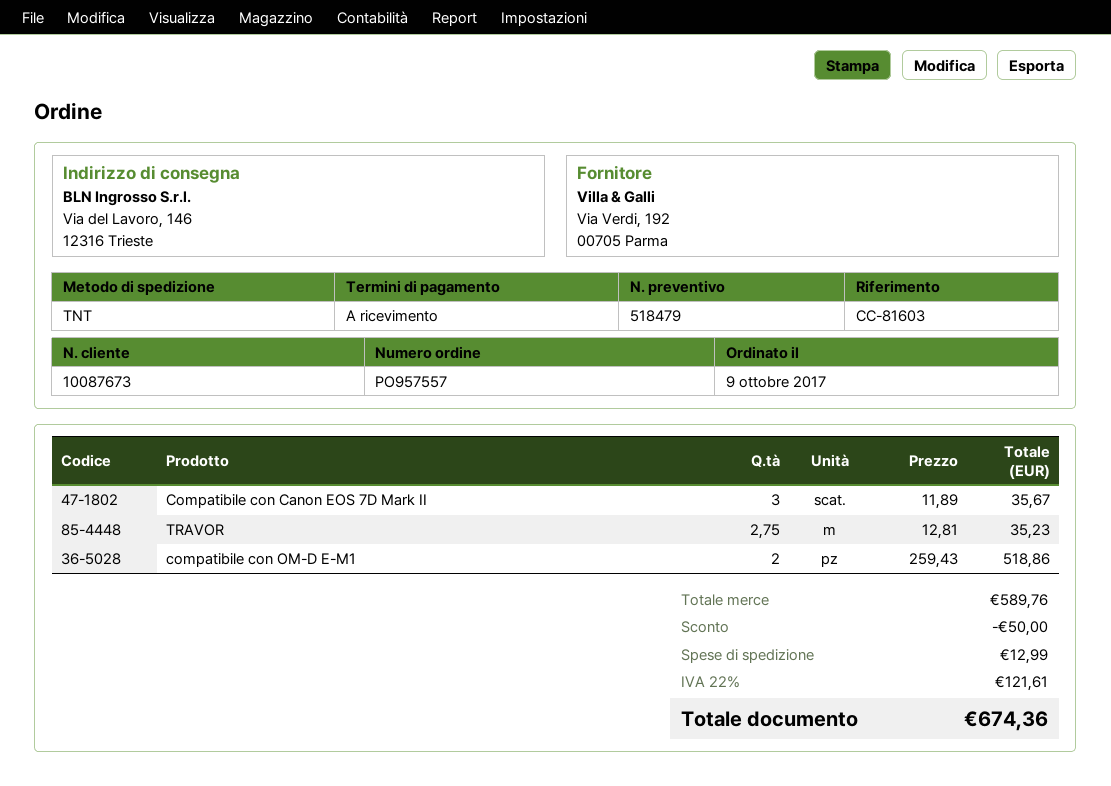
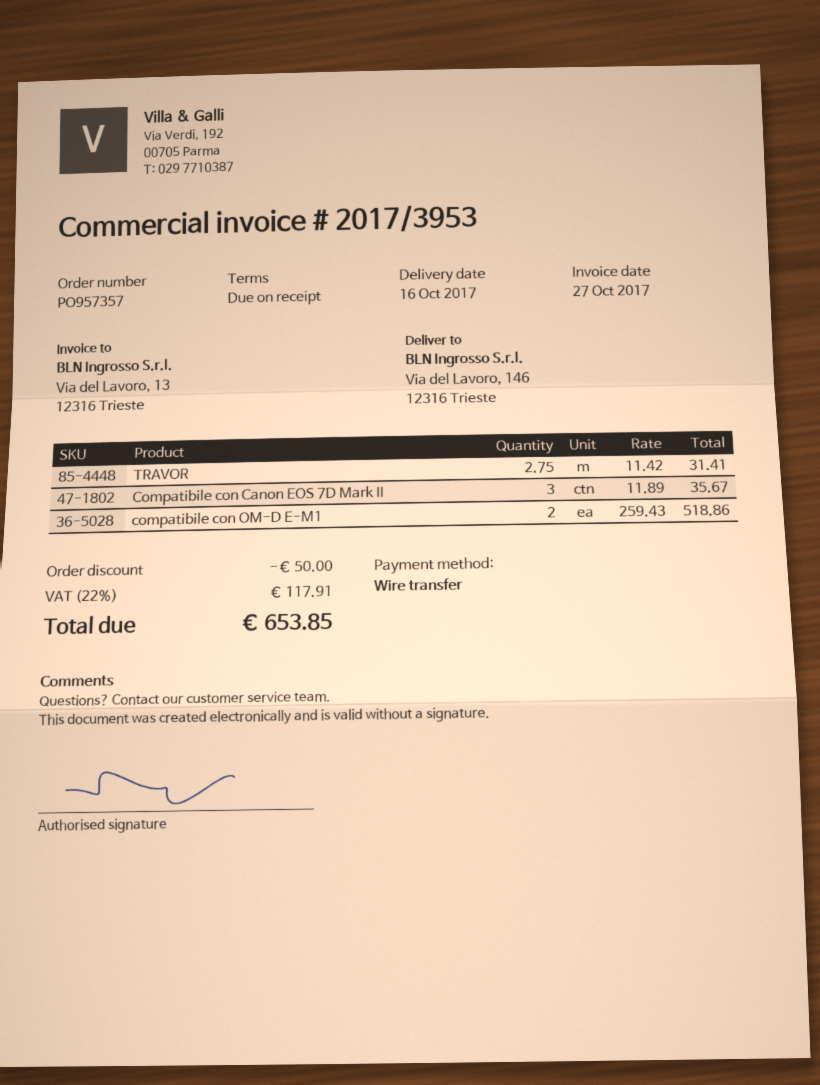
order number: PO957557 -> PO957357
TRAVOR: 2.75 x 12.81 = 35.23 -> 2.75 x 11.42 = 31.41
shipping: 12.99 -> none
tax: 22% = 121.61 -> 22% = 117.91
total: 674.36 -> 653.85

